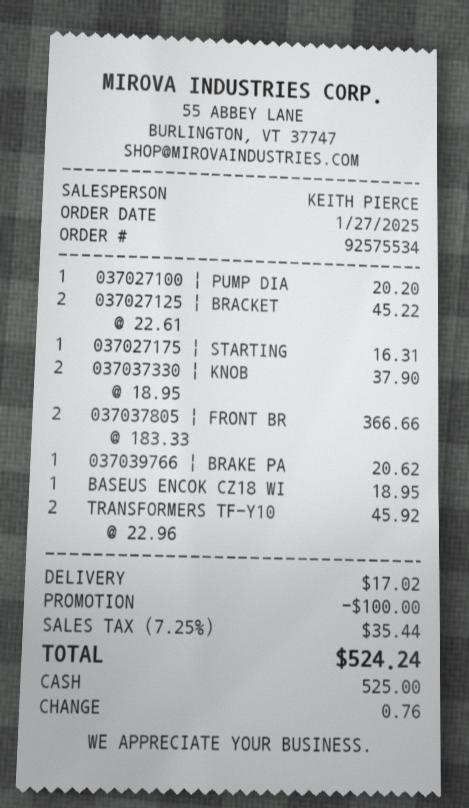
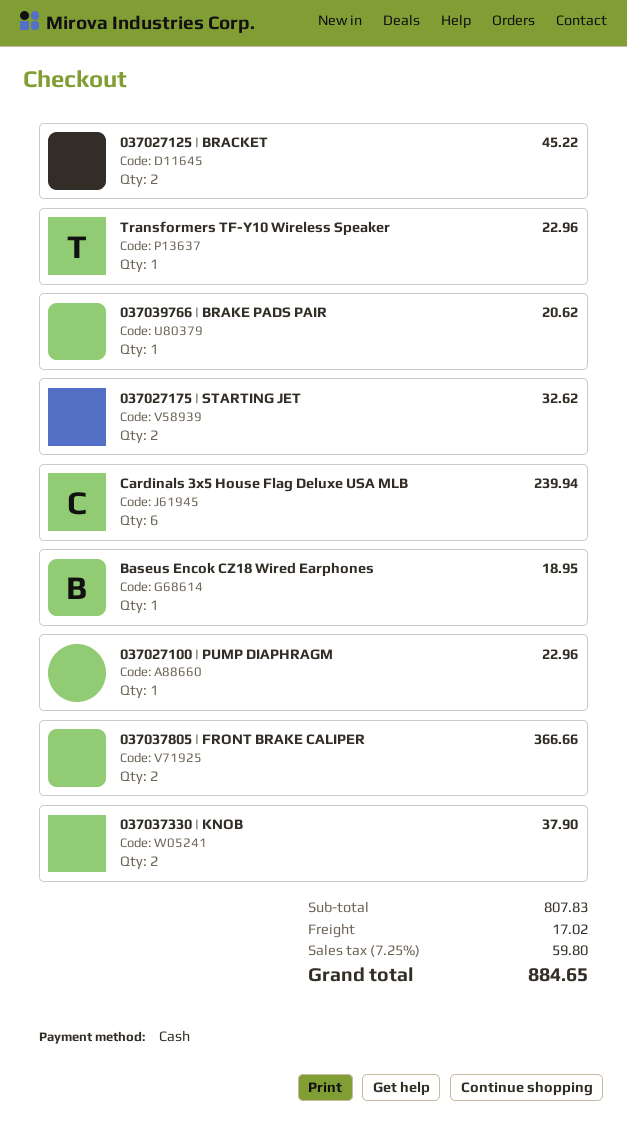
037027100 | PUMP DIA: 1 for 20.20 -> 1 for 22.96
037027175 | STARTING: 1 for 16.31 -> 2 for 32.62
TRANSFORMERS TF-Y10: 2 for 45.92 -> 1 for 22.96
Cardinals 3x5 House Flag Deluxe USA MLB: none -> 6 for 239.94
discount: 100.00 -> none
tax: 7.25% = 35.44 -> 7.25% = 59.80
total: 524.24 -> 884.65

